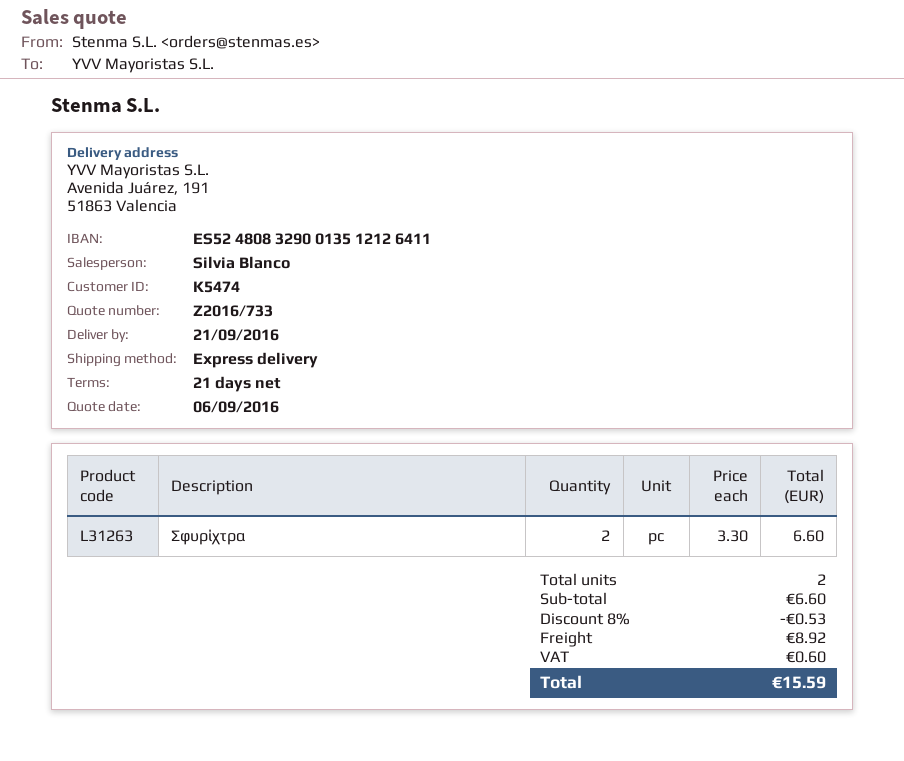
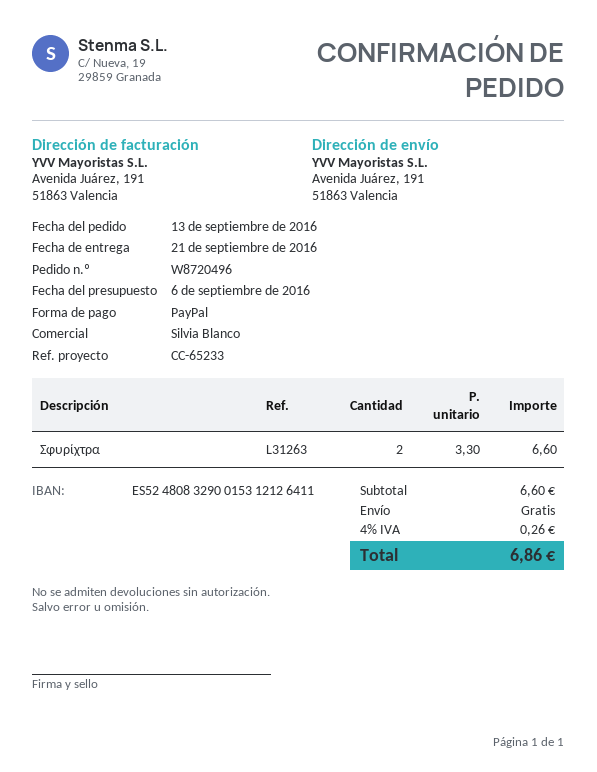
bank account: ES5248083290013512126411 -> ES5248083290015312126411
discount: 8% = 0.53 -> none
shipping: 8.92 -> 0.00
tax: 0.60 -> 0.26
total: 15.59 -> 6.86

